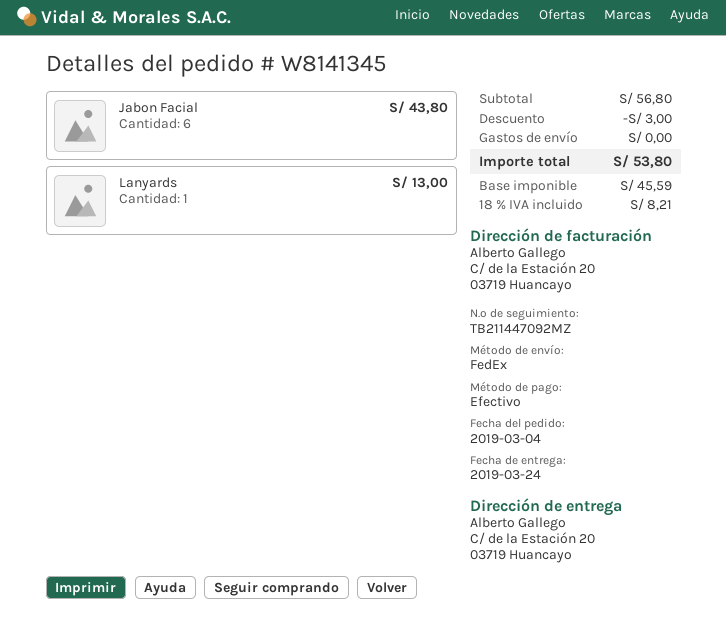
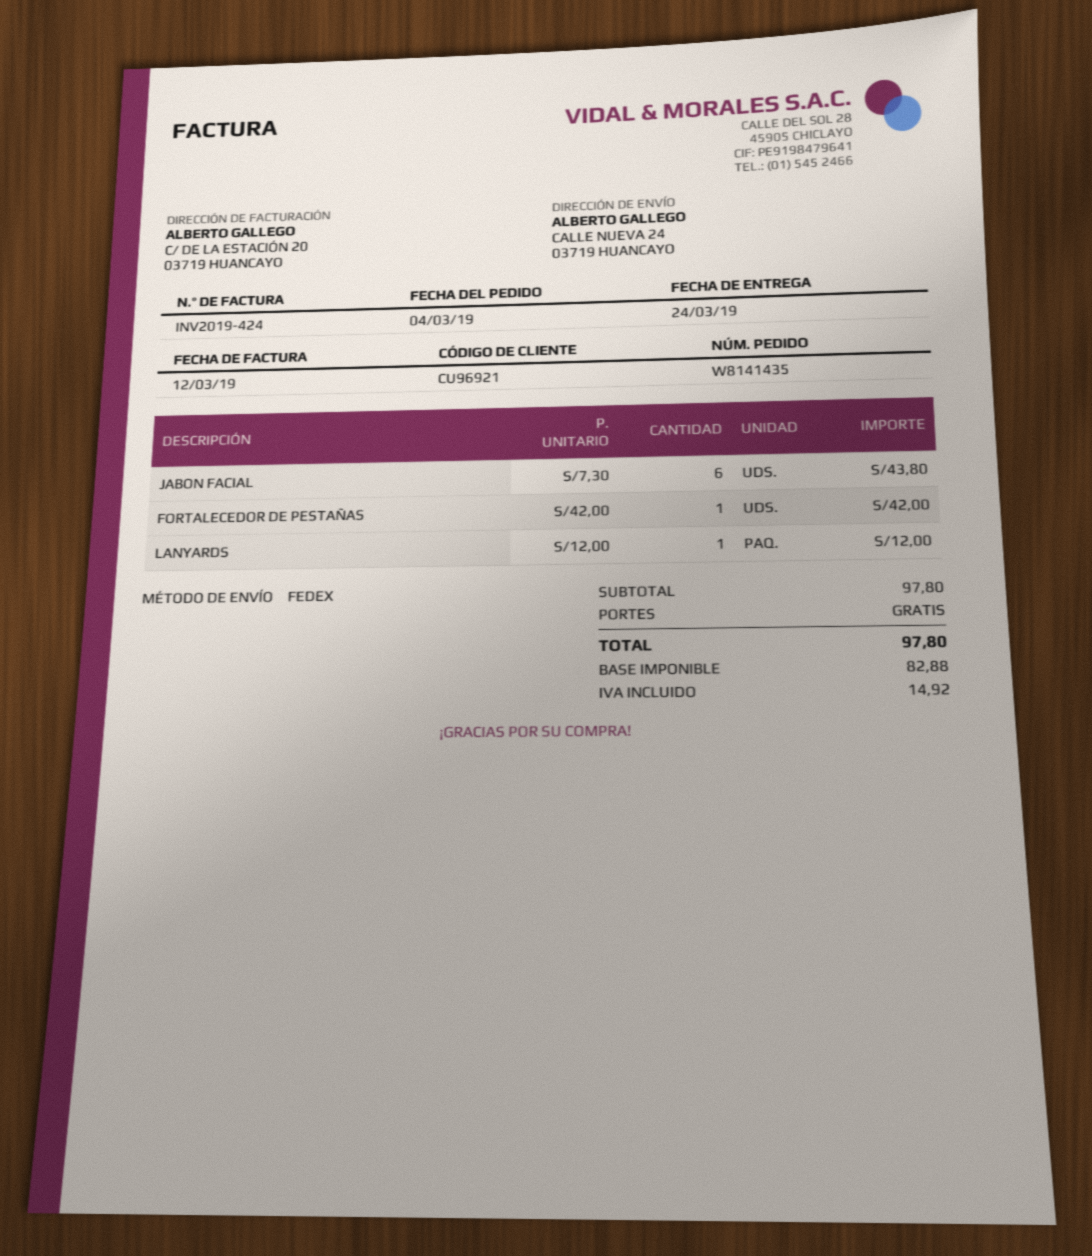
order number: W8141345 -> W8141435
ship to: C/ de la Estación 20, 03719 Huancayo -> CALLE NUEVA 24, 03719 HUANCAYO
Lanyards: 1 for 13.00 -> 1 for 12.00
FORTALECEDOR DE PESTAÑAS: none -> 1 for 42.00
subtotal: 56.80 -> 97.80
discount: 3.00 -> none
net: 45.59 -> 82.88
tax: 8.21 -> 14.92
total: 53.80 -> 97.80

